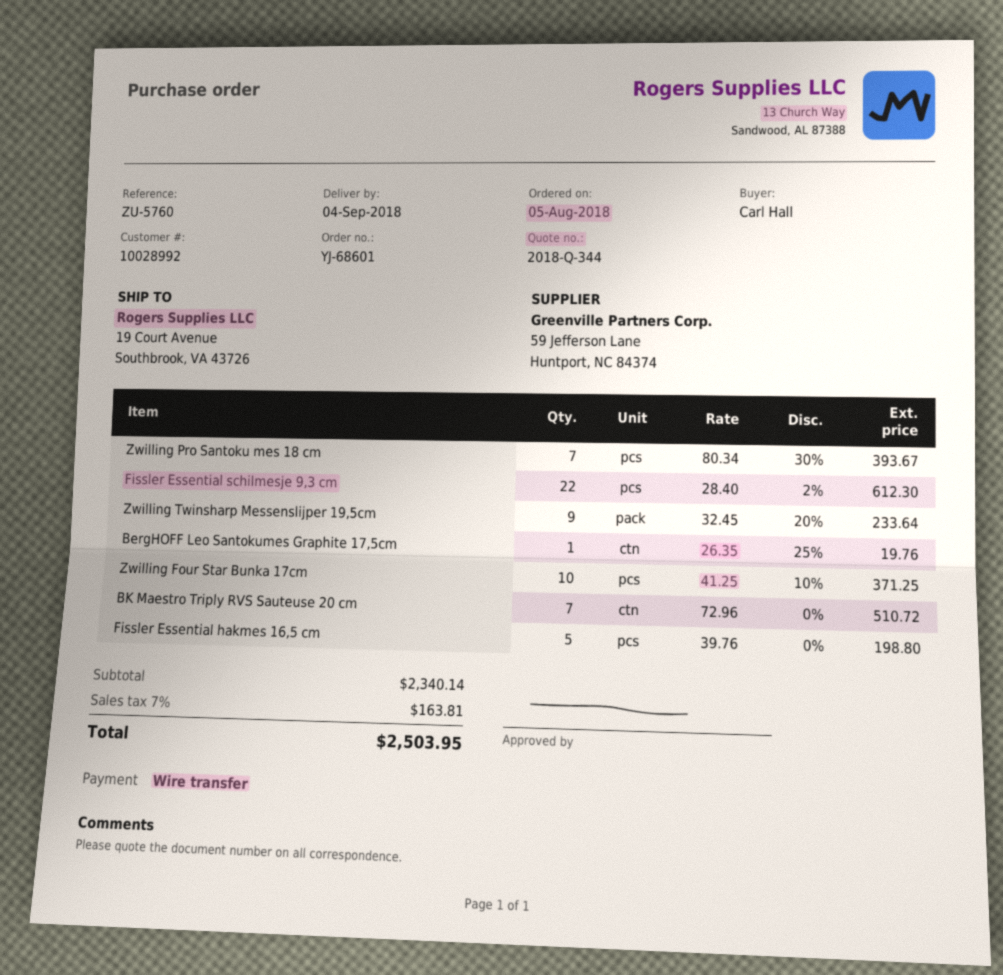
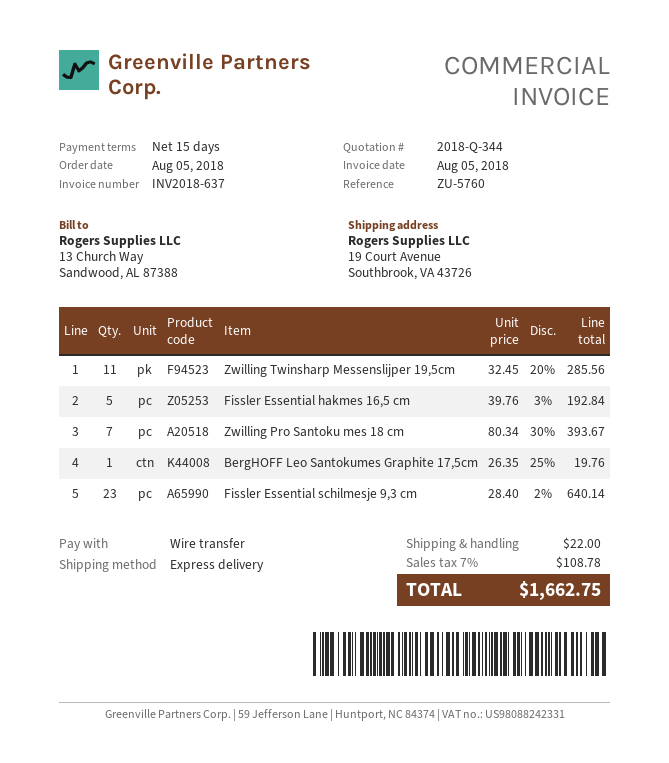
Fissler Essential schilmesje 9,3 cm: 22 x 28.40 - 2% = 612.30 -> 23 x 28.40 - 2% = 640.14
Zwilling Twinsharp Messenslijper 19,5cm: 9 x 32.45 - 20% = 233.64 -> 11 x 32.45 - 20% = 285.56
Zwilling Four Star Bunka 17cm: 10 x 41.25 - 10% = 371.25 -> none
BK Maestro Triply RVS Sauteuse 20 cm: 7 x 72.96 = 510.72 -> none
Fissler Essential hakmes 16,5 cm: 5 x 39.76 = 198.80 -> 5 x 39.76 - 3% = 192.84
shipping: none -> 22.00
tax: 7% = 163.81 -> 7% = 108.78
total: 2503.95 -> 1662.75

